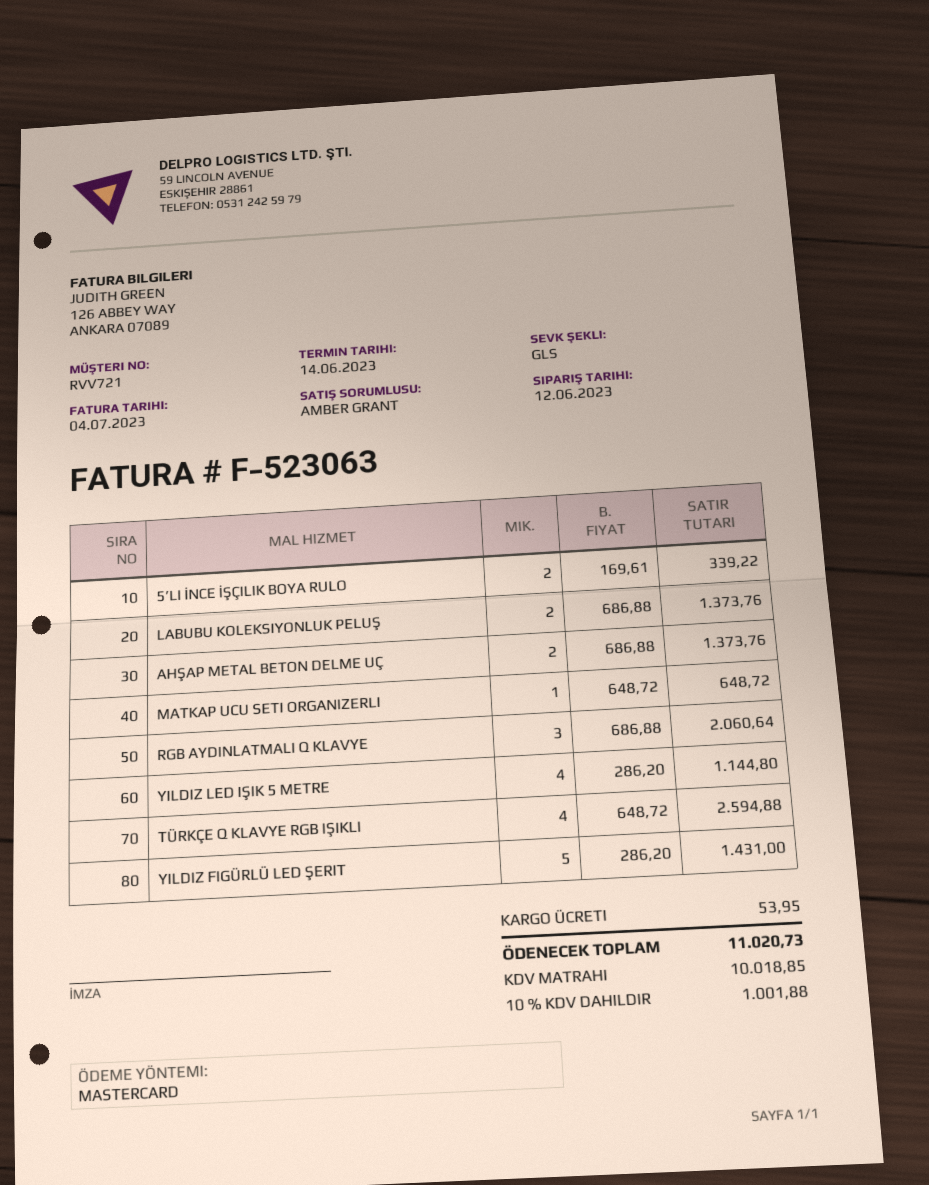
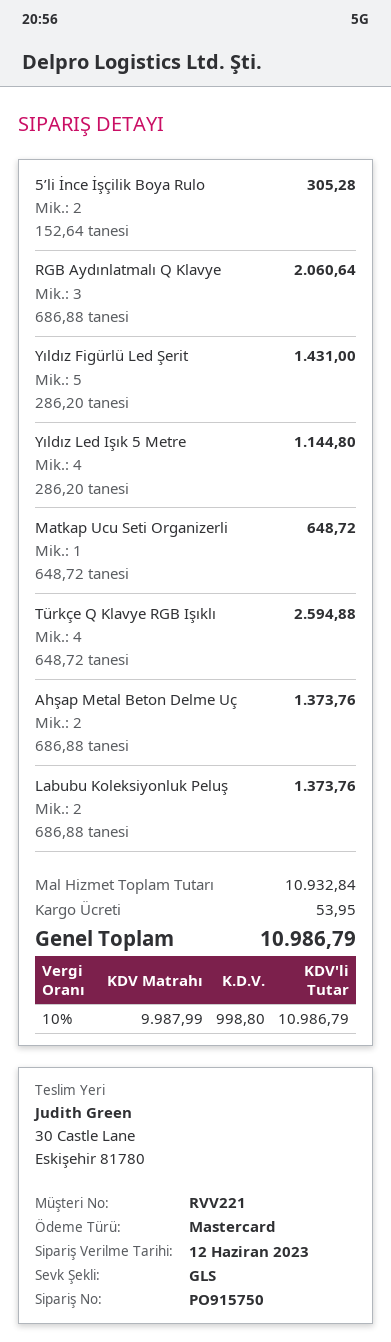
customer number: RVV721 -> RVV221
5’LI İNCE İŞÇILIK BOYA RULO: 2 x 169.61 = 339.22 -> 2 x 152.64 = 305.28
net: 10018.85 -> 9987.99
tax: 10% = 1001.88 -> 10% = 998.80
total: 11020.73 -> 10986.79

